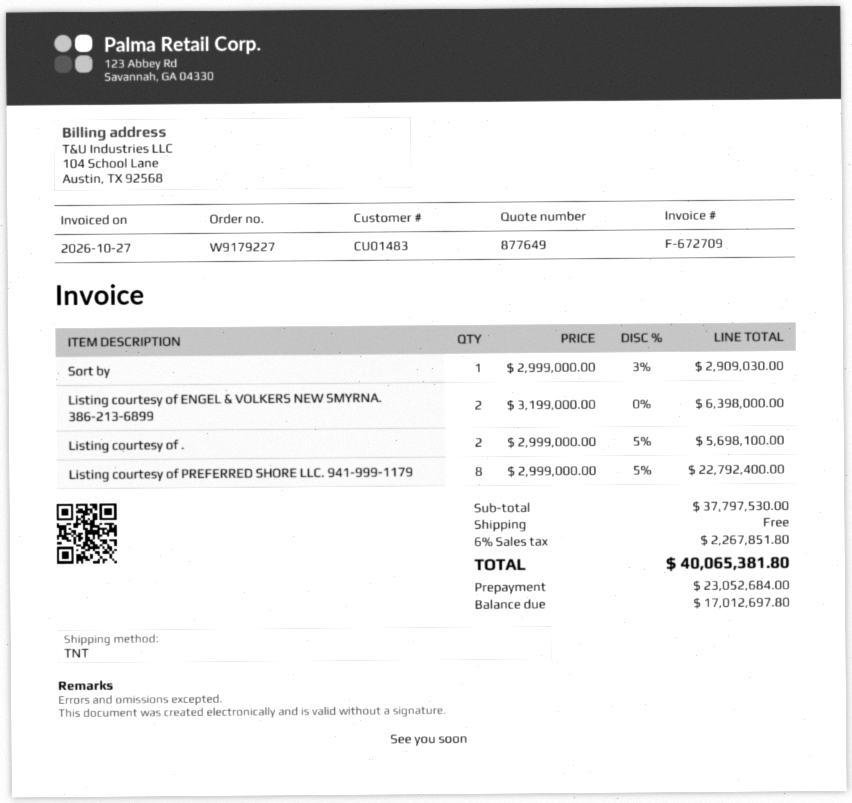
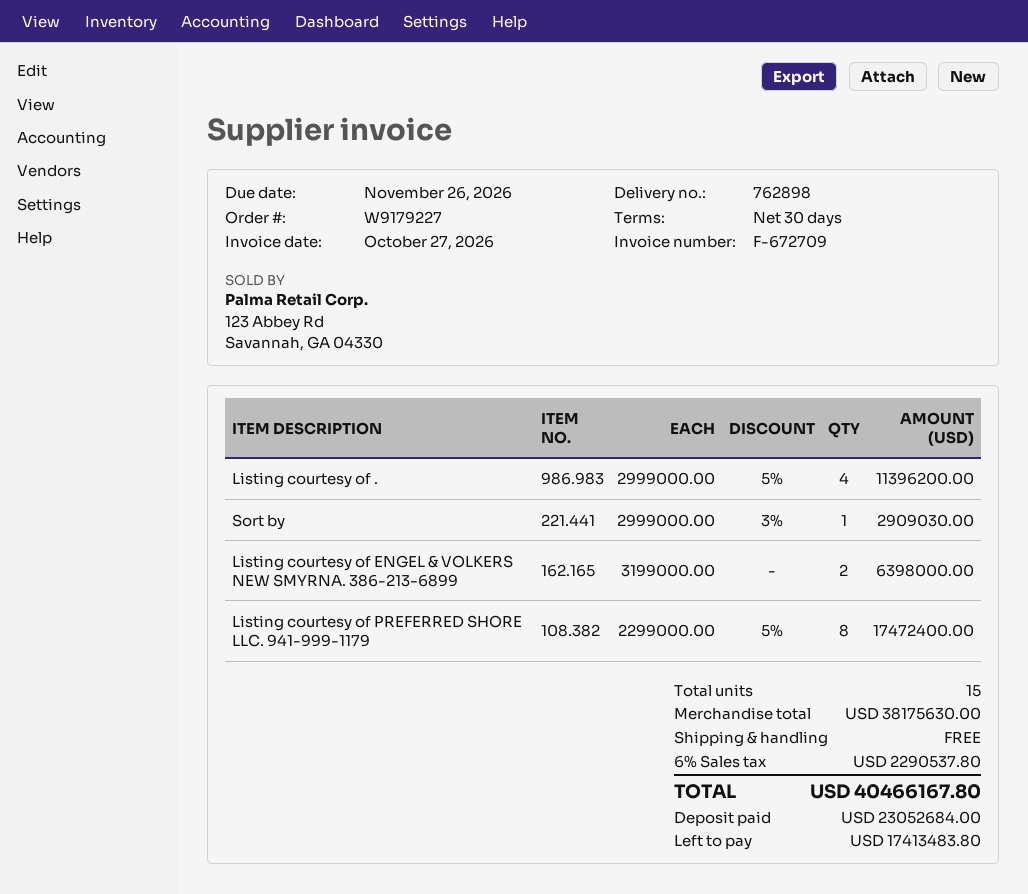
Listing courtesy of .: 2 x 2999000.00 - 5% = 5698100.00 -> 4 x 2999000.00 - 5% = 11396200.00
Listing courtesy of PREFERRED SHORE LLC. 941-999-1179: 8 x 2999000.00 - 5% = 22792400.00 -> 8 x 2299000.00 - 5% = 17472400.00
subtotal: 37797530.00 -> 38175630.00
tax: 6% = 2267851.80 -> 6% = 2290537.80
total: 40065381.80 -> 40466167.80
balance: 17012697.80 -> 17413483.80

